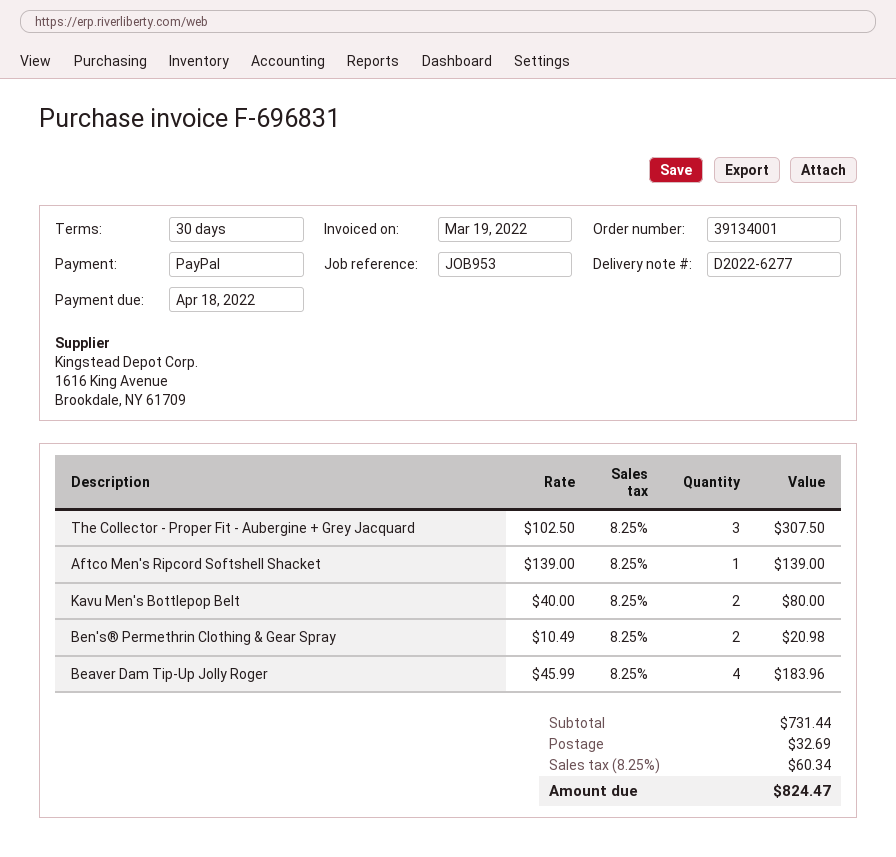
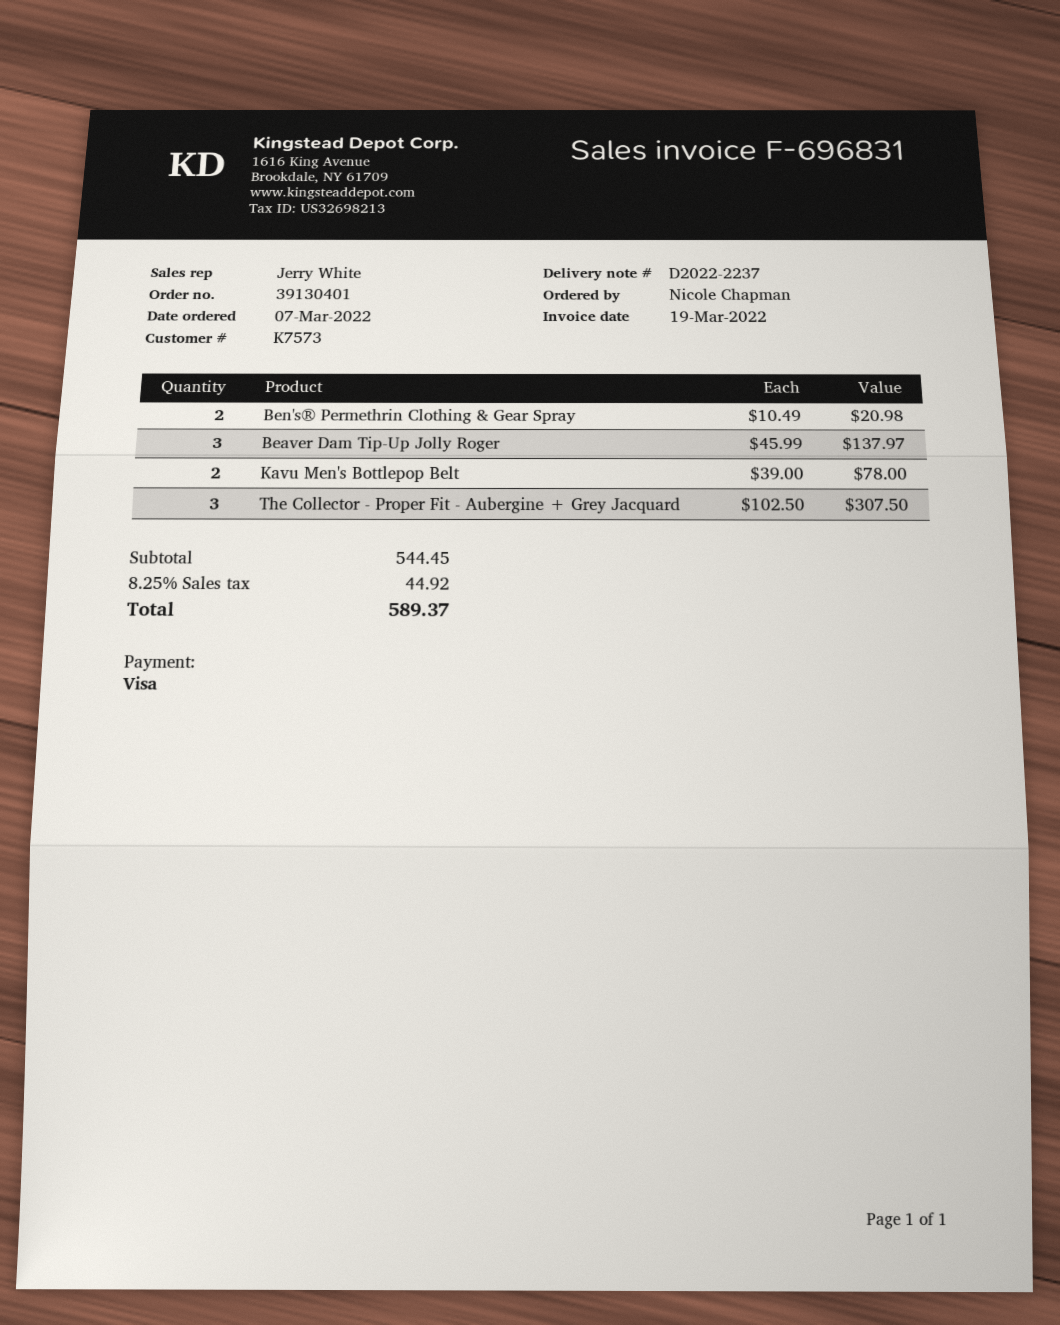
order number: 39134001 -> 39130401
delivery note number: D2022-6277 -> D2022-2237
payment method: PayPal -> Visa
Aftco Men's Ripcord Softshell Shacket: 1 x 139.00 = 139.00 -> none
Kavu Men's Bottlepop Belt: 2 x 40.00 = 80.00 -> 2 x 39.00 = 78.00
Beaver Dam Tip-Up Jolly Roger: 4 x 45.99 = 183.96 -> 3 x 45.99 = 137.97
subtotal: 731.44 -> 544.45
shipping: 32.69 -> none
tax: 8.25% = 60.34 -> 8.25% = 44.92
total: 824.47 -> 589.37

